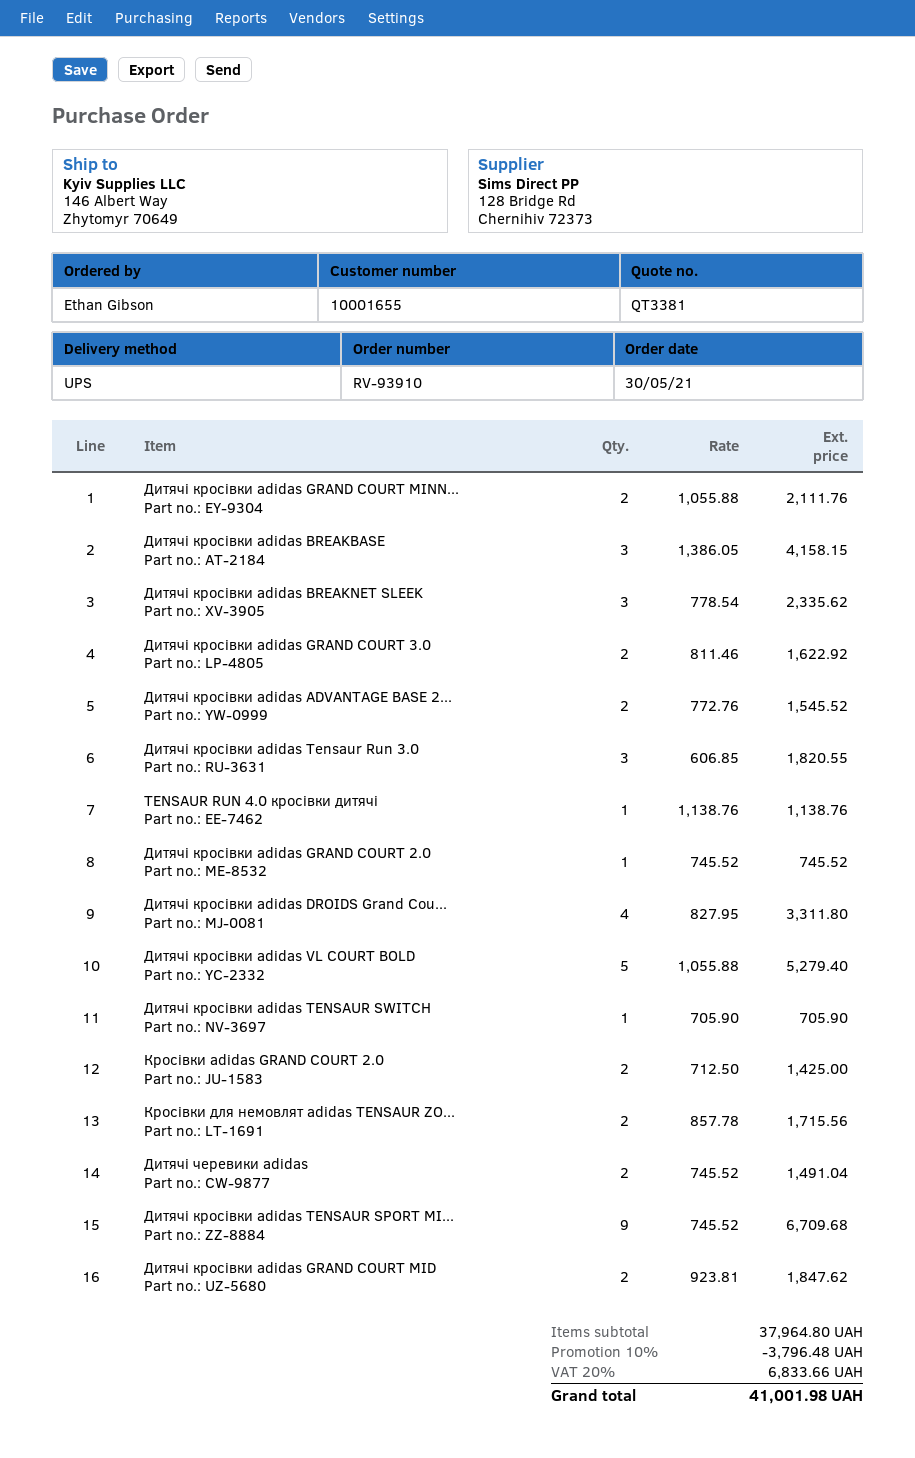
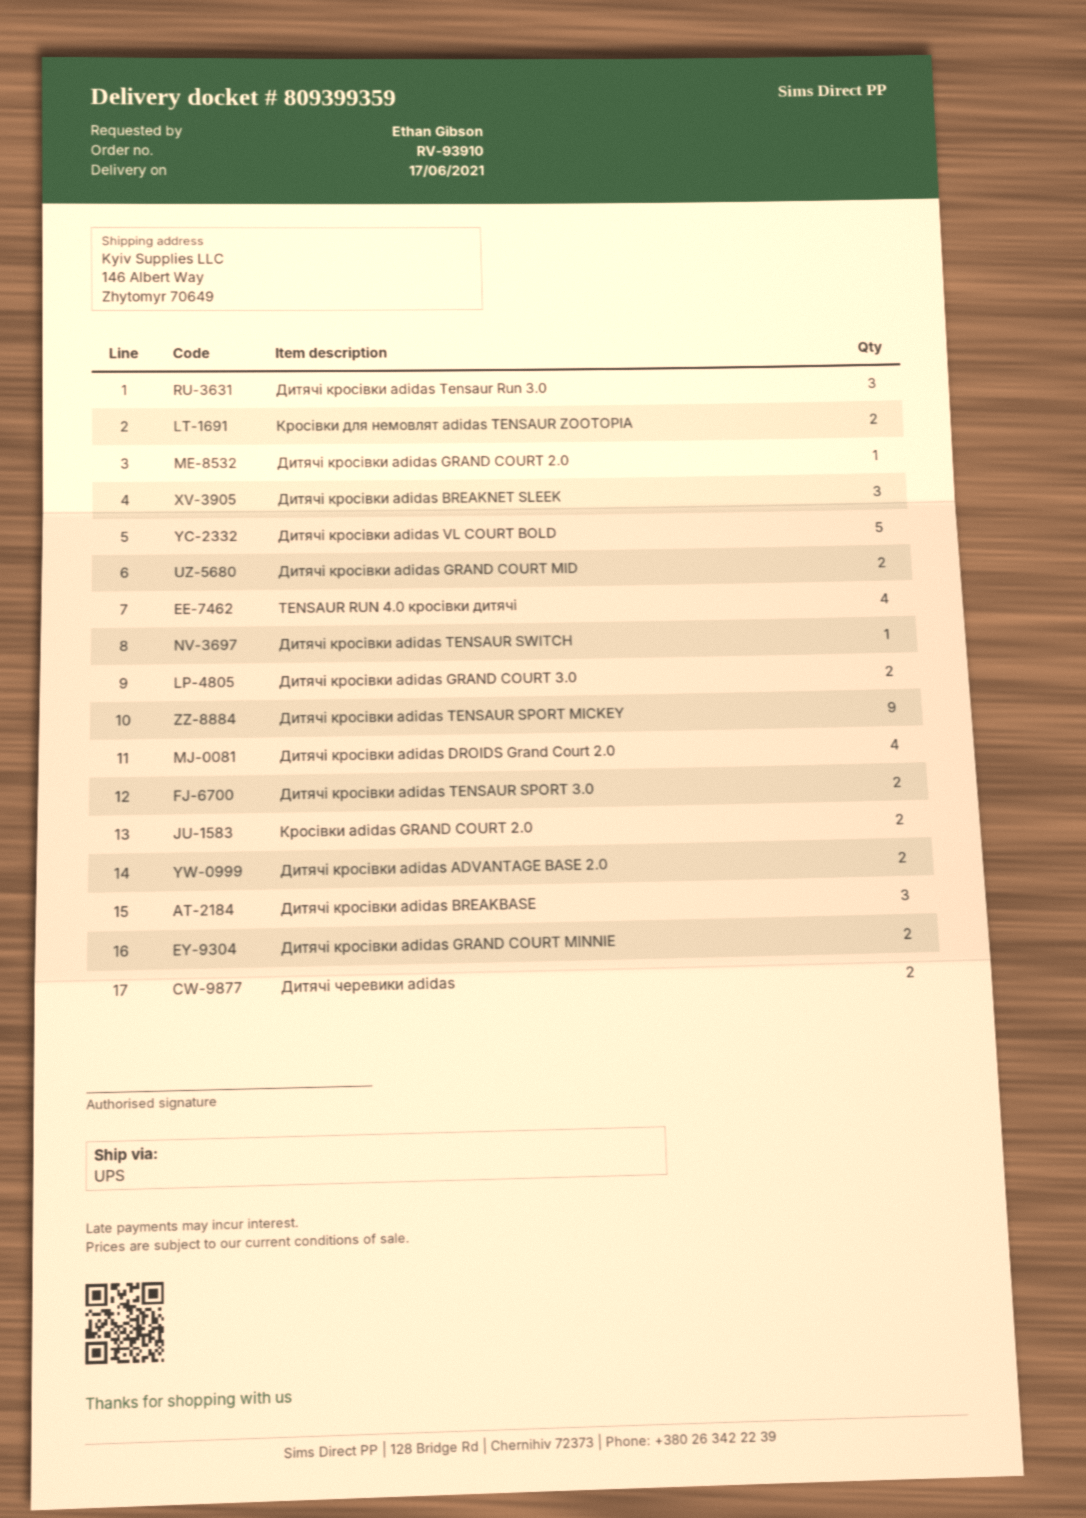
TENSAUR RUN 4.0 кросівки дитячі: 1 -> 4
Дитячі кросівки adidas TENSAUR SPORT 3.0: none -> 2

